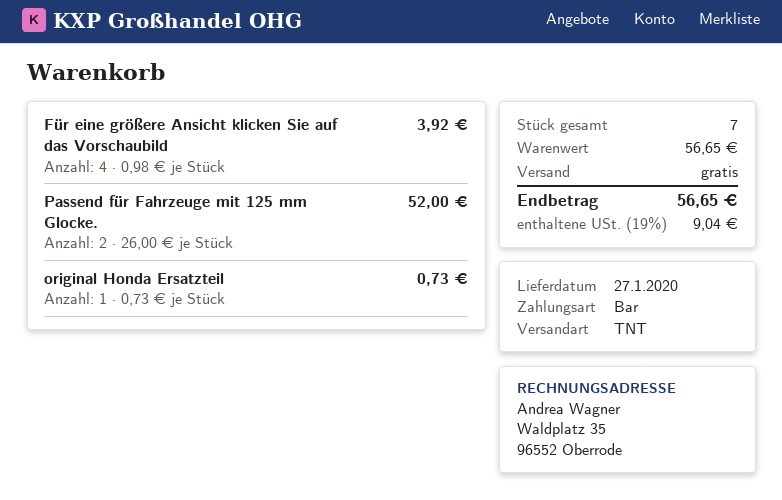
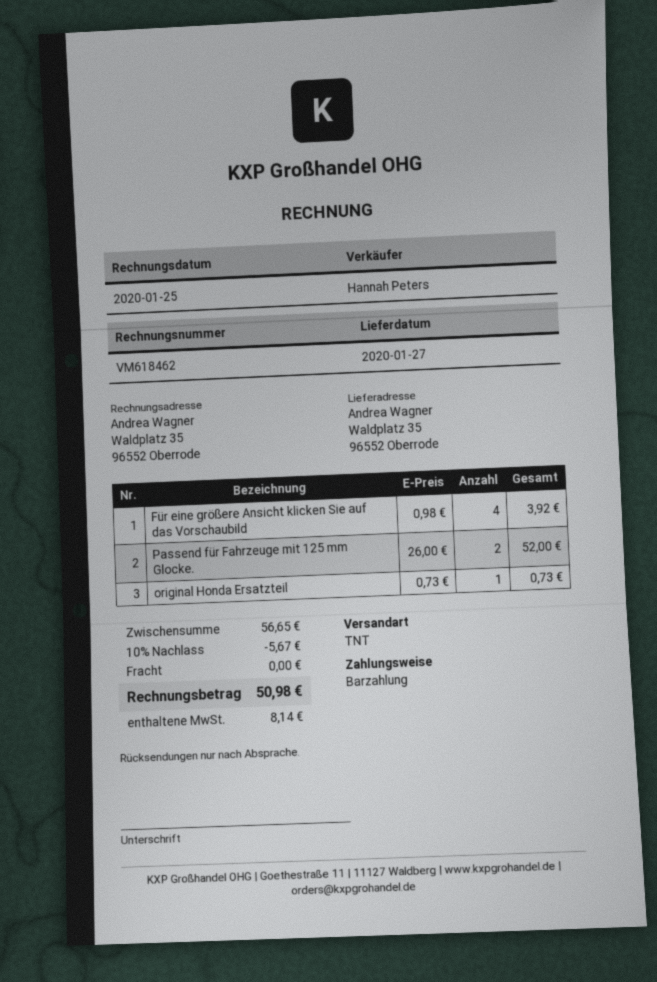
discount: none -> 10% = 5.67
tax: 9.04 -> 8.14
total: 56.65 -> 50.98

